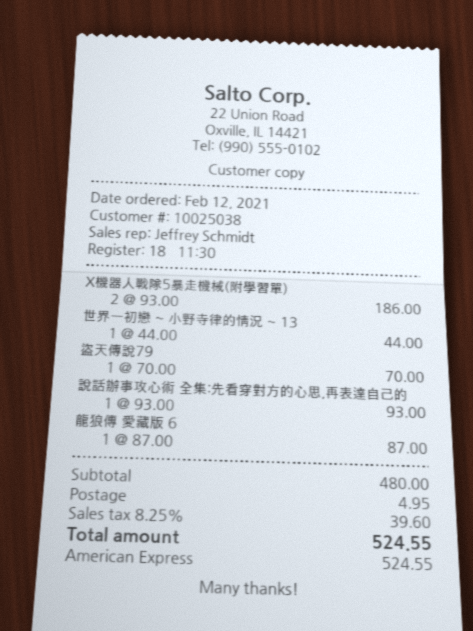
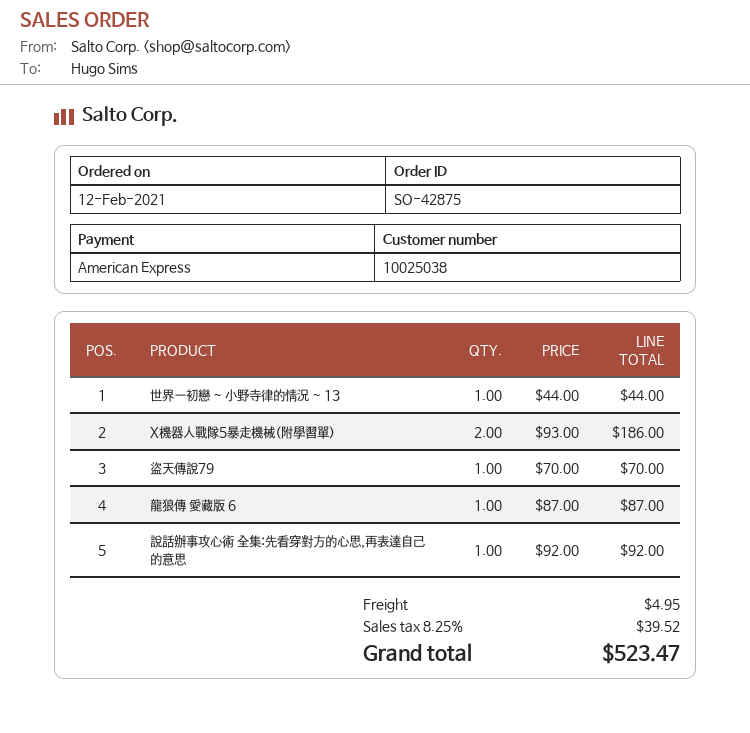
說話辦事攻心術 全集:先看穿對方的心思,再表達自己的: 1 x 93.00 = 93.00 -> 1 x 92.00 = 92.00
tax: 8.25% = 39.60 -> 8.25% = 39.52
total: 524.55 -> 523.47

